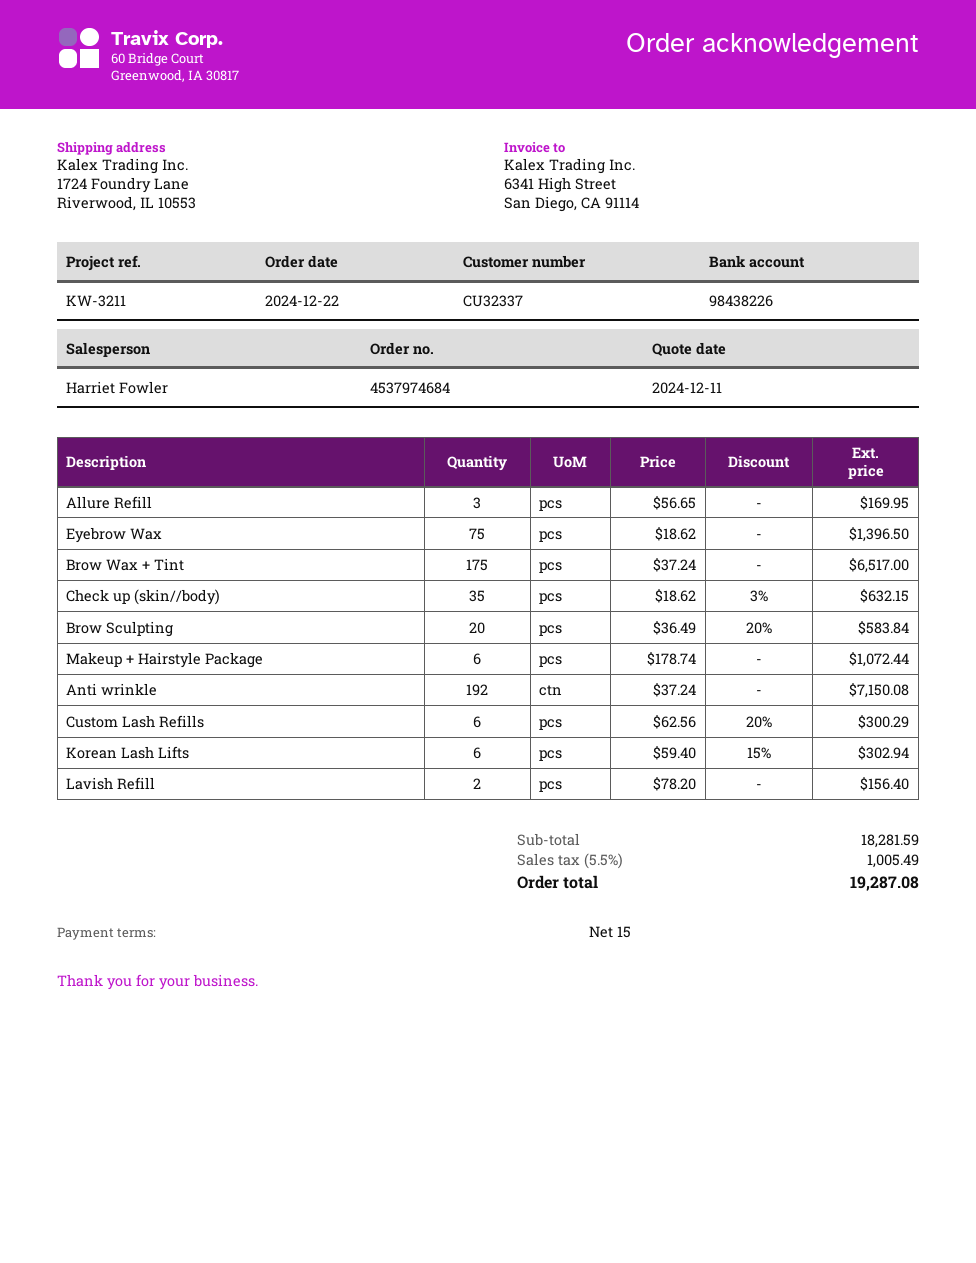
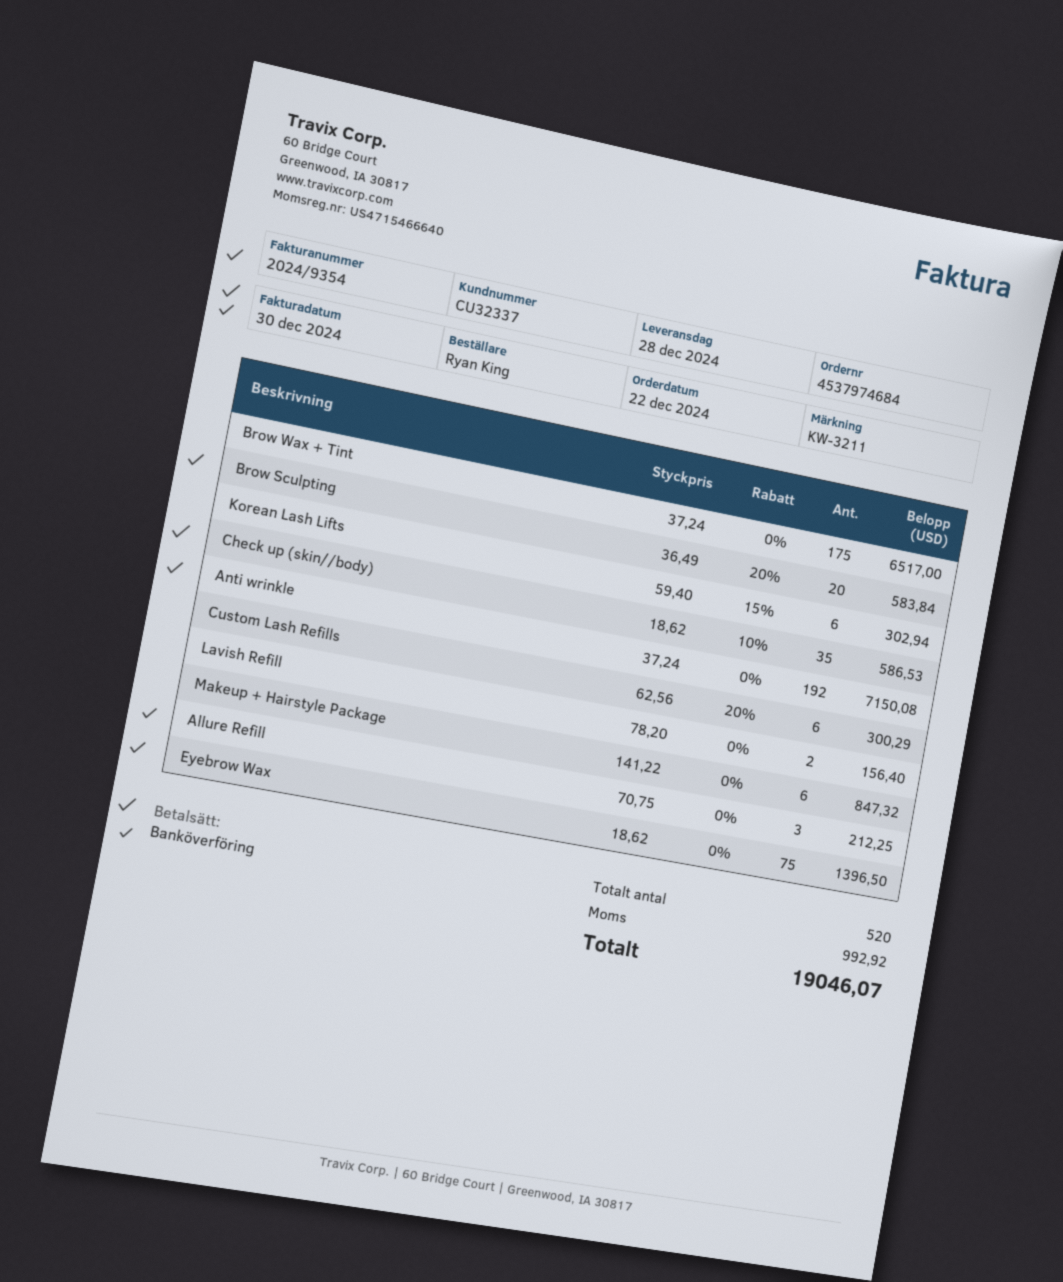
Allure Refill: 3 x 56.65 = 169.95 -> 3 x 70.75 = 212.25
Check up (skin//body): 35 x 18.62 - 3% = 632.15 -> 35 x 18.62 - 10% = 586.53
Makeup + Hairstyle Package: 6 x 178.74 = 1072.44 -> 6 x 141.22 = 847.32
tax: 1005.49 -> 992.92
total: 19287.08 -> 19046.07

